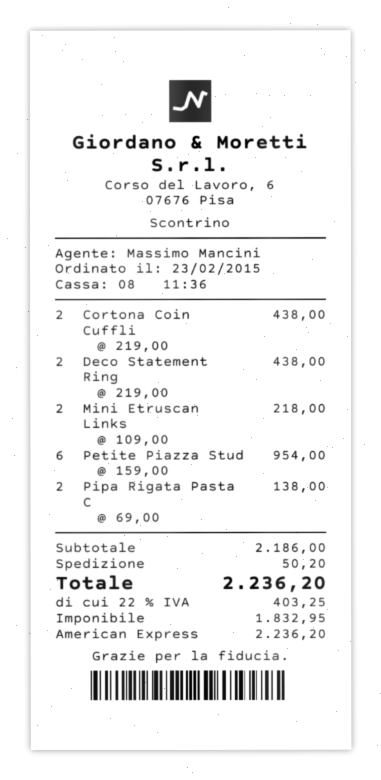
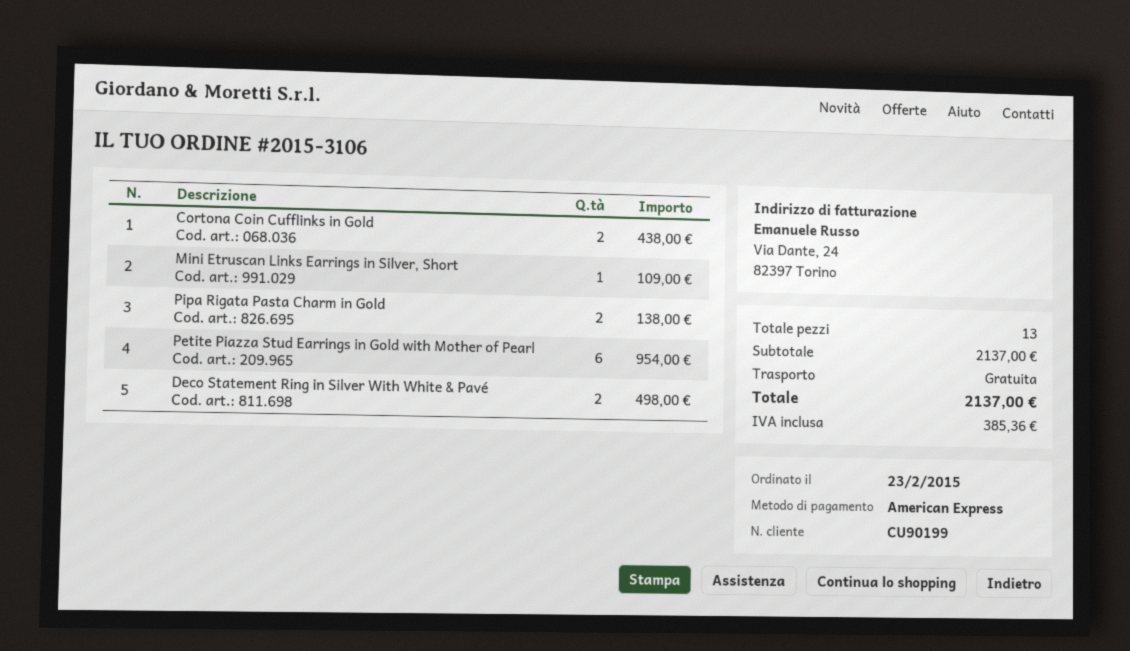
Deco Statement Ring: 2 for 438.00 -> 2 for 498.00
Mini Etruscan Links: 2 for 218.00 -> 1 for 109.00
subtotal: 2186.00 -> 2137.00
shipping: 50.20 -> 0.00
tax: 403.25 -> 385.36
total: 2236.20 -> 2137.00

